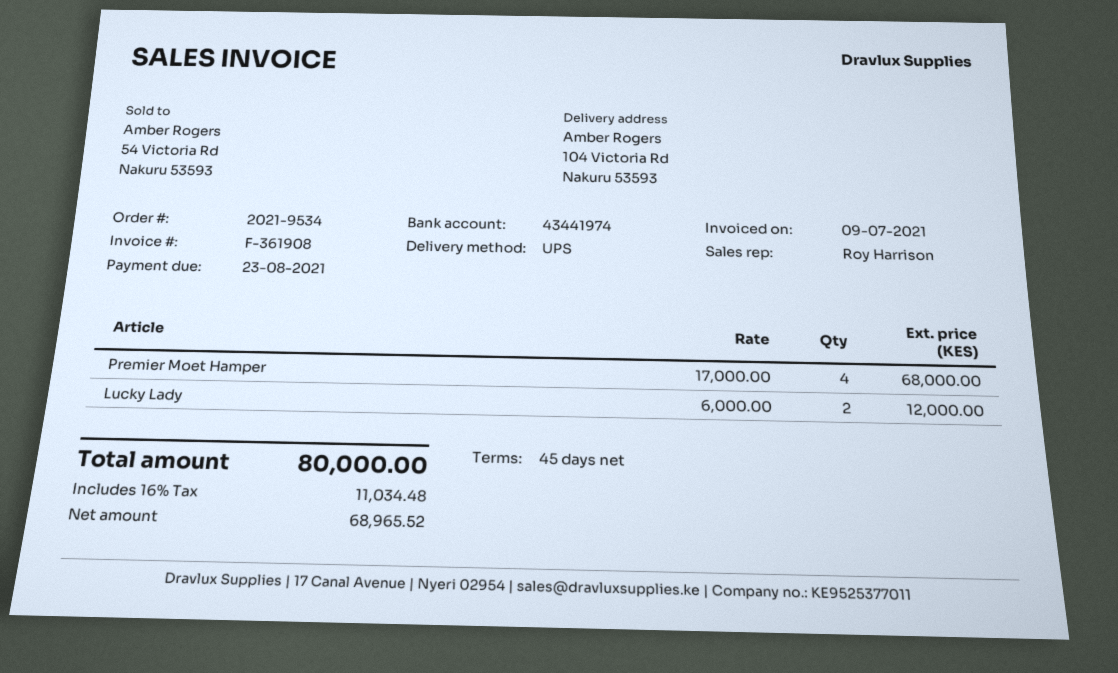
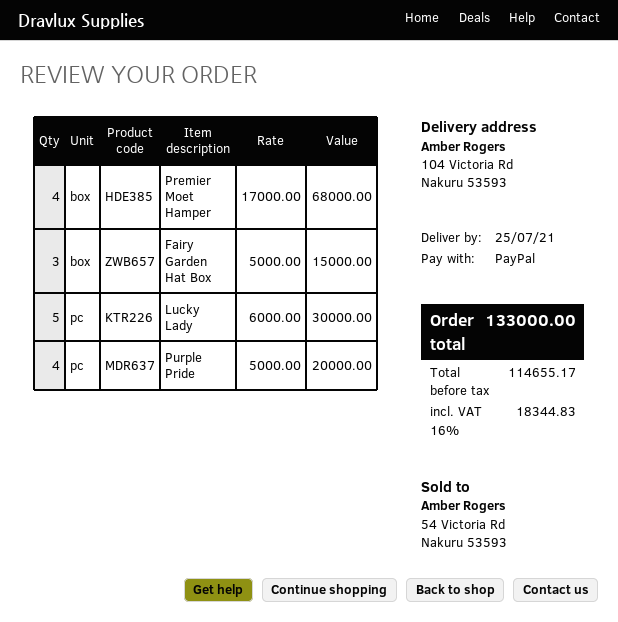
Lucky Lady: 2 x 6000.00 = 12000.00 -> 5 x 6000.00 = 30000.00
Fairy Garden Hat Box: none -> 3 x 5000.00 = 15000.00
Purple Pride: none -> 4 x 5000.00 = 20000.00
net: 68965.52 -> 114655.17
tax: 16% = 11034.48 -> 16% = 18344.83
total: 80000.00 -> 133000.00

